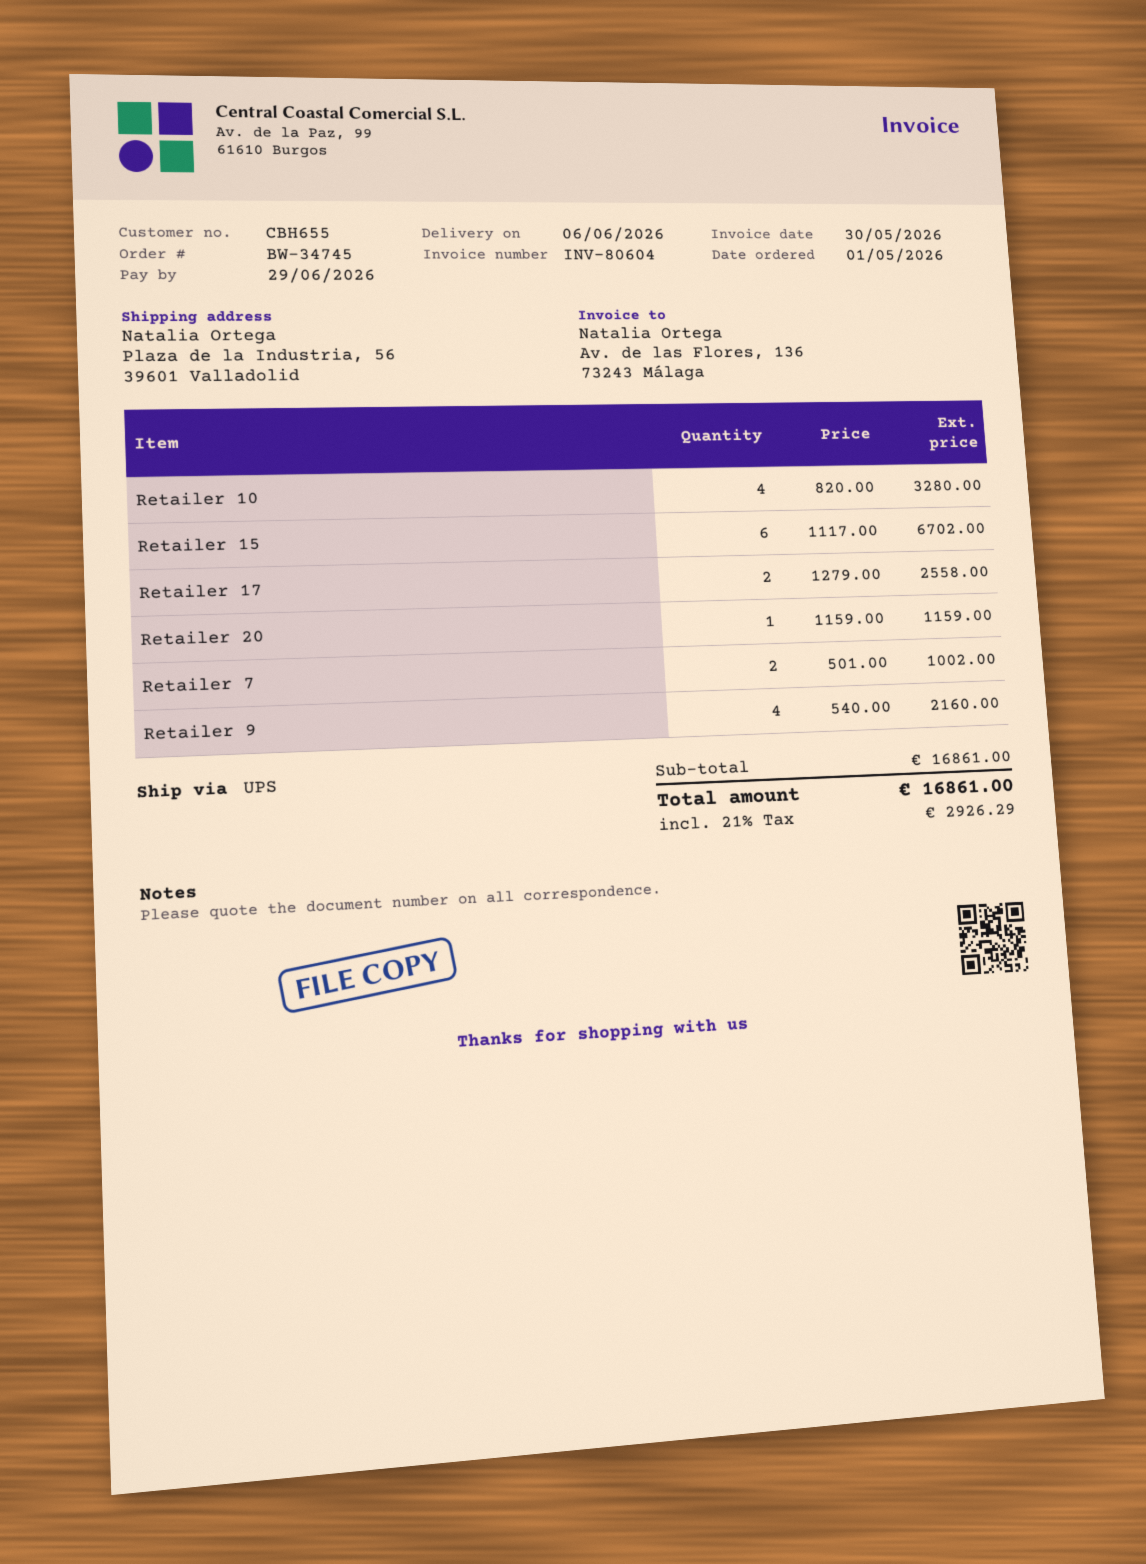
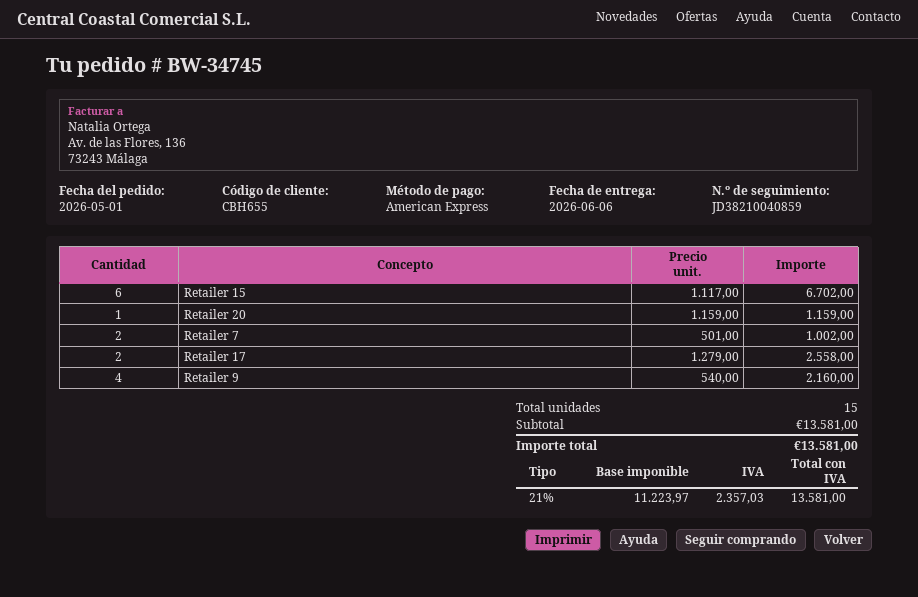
Retailer 10: 4 x 820.00 = 3280.00 -> none
subtotal: 16861.00 -> 13581.00
tax: 21% = 2926.29 -> 21% = 2357.03
total: 16861.00 -> 13581.00

